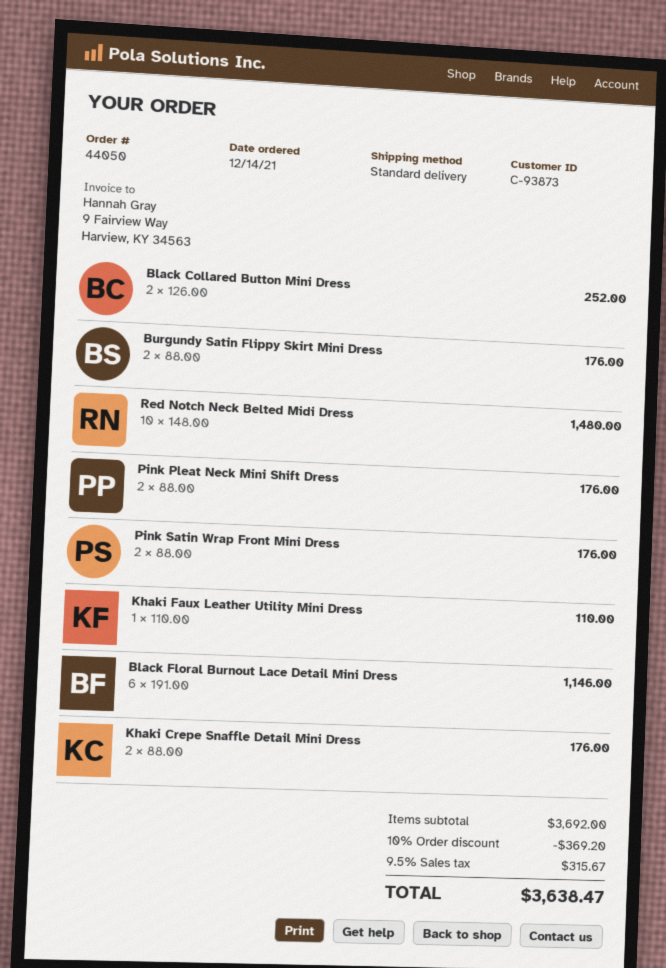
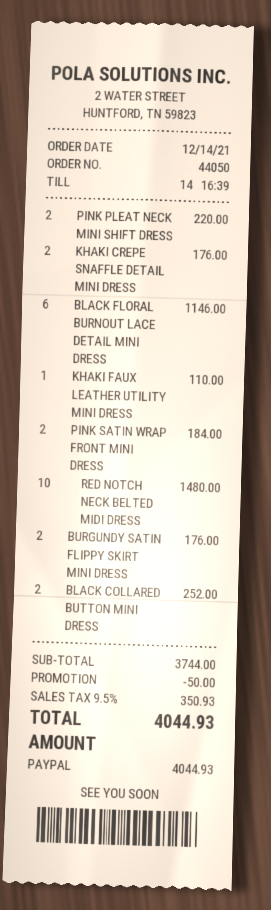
Pink Pleat Neck Mini Shift Dress: 2 for 176.00 -> 2 for 220.00
Pink Satin Wrap Front Mini Dress: 2 for 176.00 -> 2 for 184.00
subtotal: 3692.00 -> 3744.00
discount: 369.20 -> 50.00
tax: 9.5% = 315.67 -> 9.5% = 350.93
total: 3638.47 -> 4044.93

